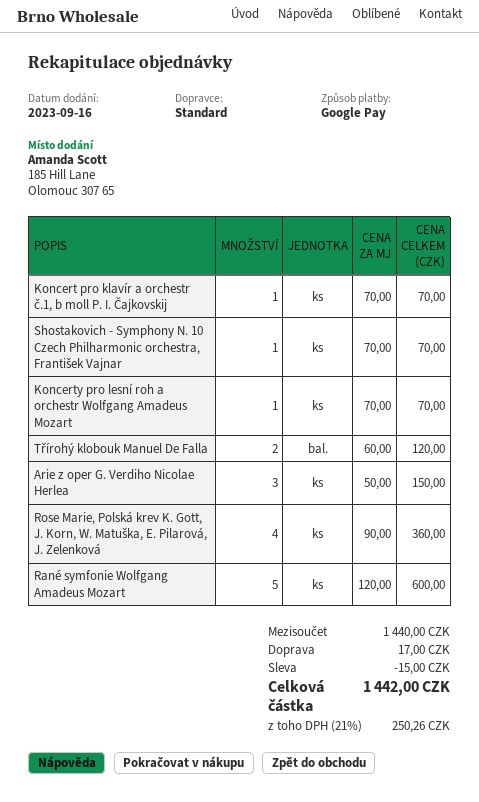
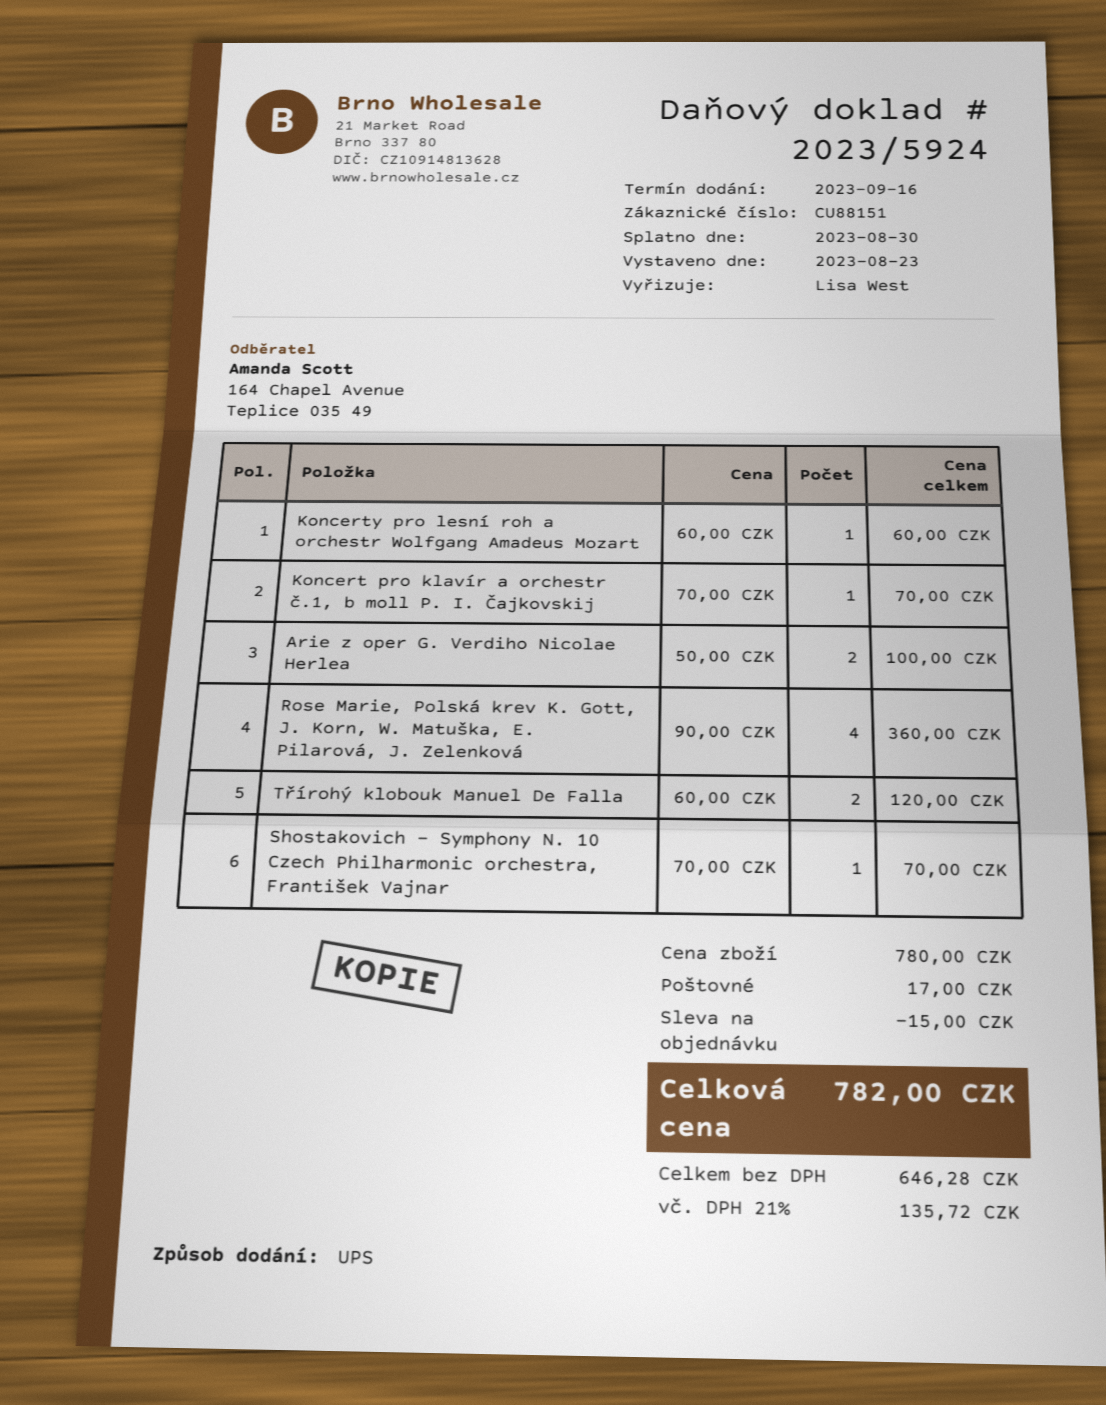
shipping method: standard -> UPS
Koncerty pro lesní roh a orchestr Wolfgang Amadeus Mozart: 1 x 70.00 = 70.00 -> 1 x 60.00 = 60.00
Arie z oper G. Verdiho Nicolae Herlea: 3 x 50.00 = 150.00 -> 2 x 50.00 = 100.00
Rané symfonie Wolfgang Amadeus Mozart: 5 x 120.00 = 600.00 -> none
subtotal: 1440.00 -> 780.00
tax: 21% = 250.26 -> 21% = 135.72
total: 1442.00 -> 782.00

